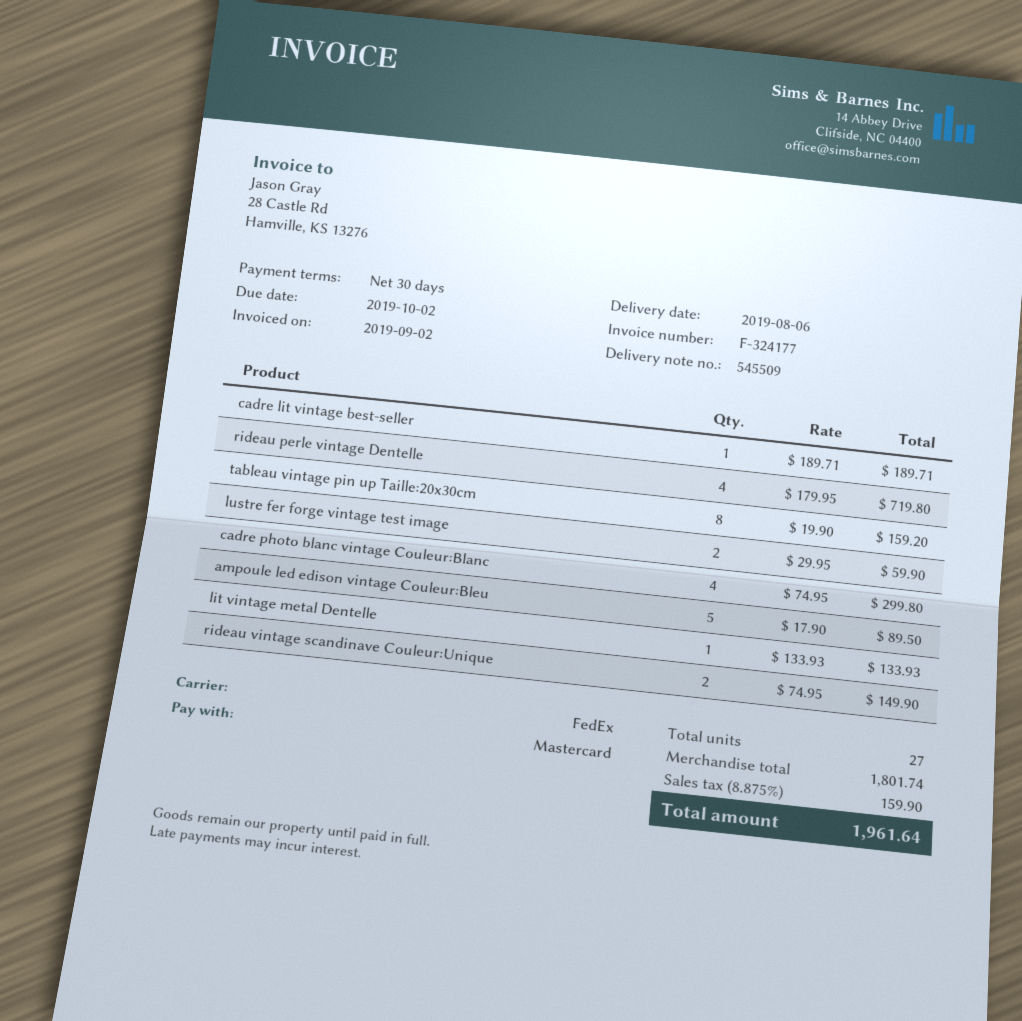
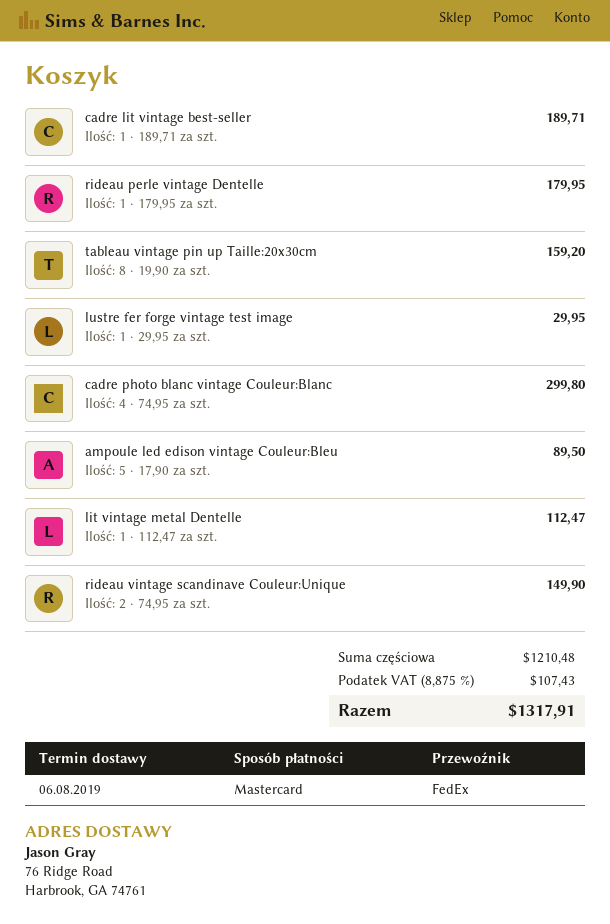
rideau perle vintage Dentelle: 4 x 179.95 = 719.80 -> 1 x 179.95 = 179.95
lustre fer forge vintage test image: 2 x 29.95 = 59.90 -> 1 x 29.95 = 29.95
lit vintage metal Dentelle: 1 x 133.93 = 133.93 -> 1 x 112.47 = 112.47
subtotal: 1801.74 -> 1210.48
tax: 8.875% = 159.90 -> 8.875% = 107.43
total: 1961.64 -> 1317.91

